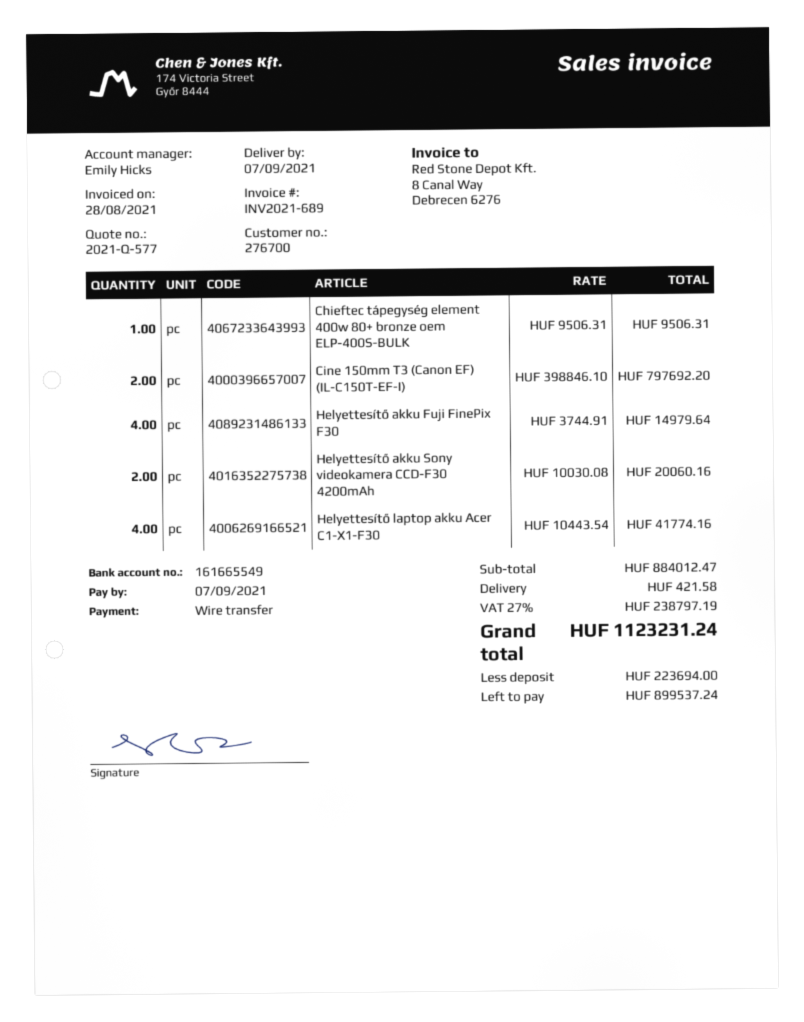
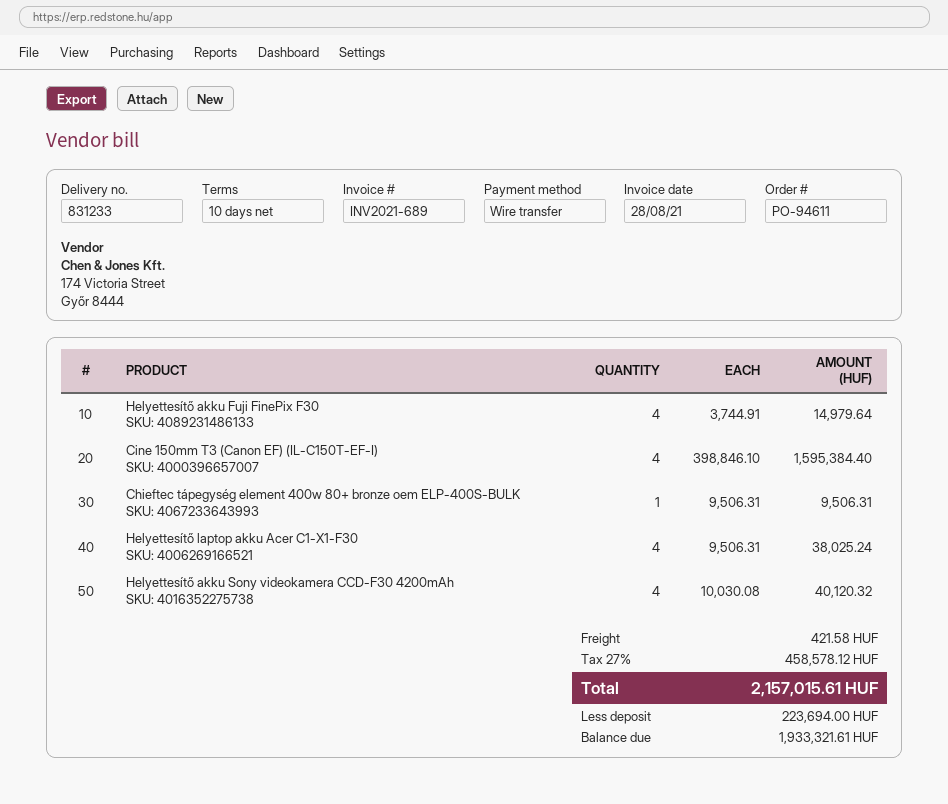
Cine 150mm T3 (Canon EF) (IL-C150T-EF-I): 2 x 398846.10 = 797692.20 -> 4 x 398846.10 = 1595384.40
Helyettesítő akku Sony videokamera CCD-F30 4200mAh: 2 x 10030.08 = 20060.16 -> 4 x 10030.08 = 40120.32
Helyettesítő laptop akku Acer C1-X1-F30: 4 x 10443.54 = 41774.16 -> 4 x 9506.31 = 38025.24
tax: 27% = 238797.19 -> 27% = 458578.12
total: 1123231.24 -> 2157015.61
balance: 899537.24 -> 1933321.61

